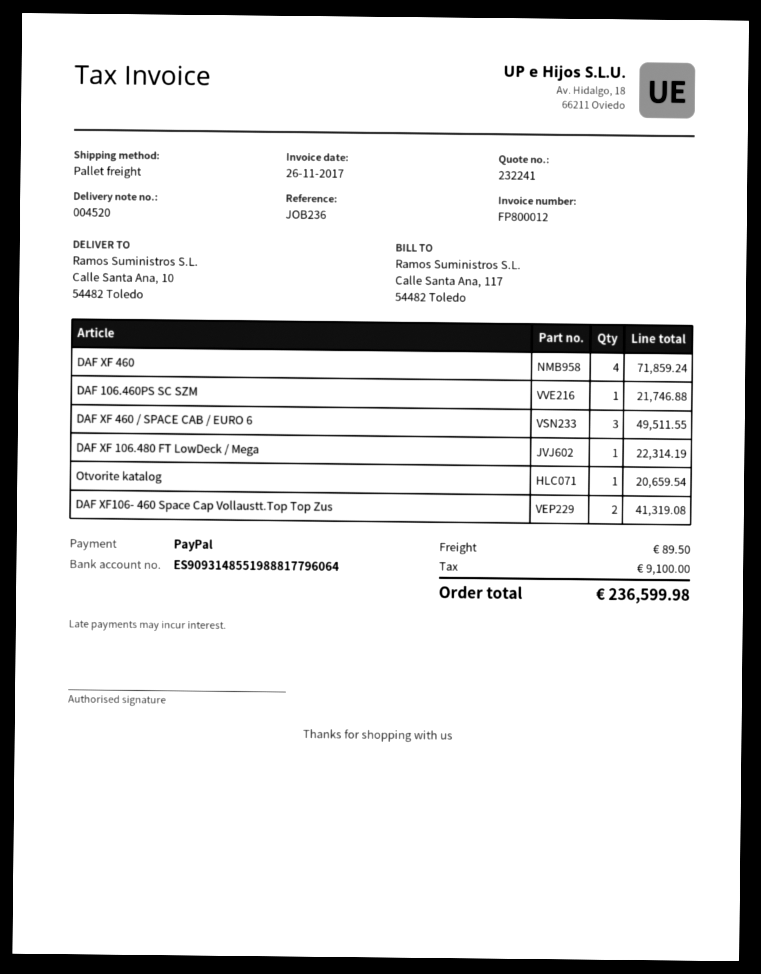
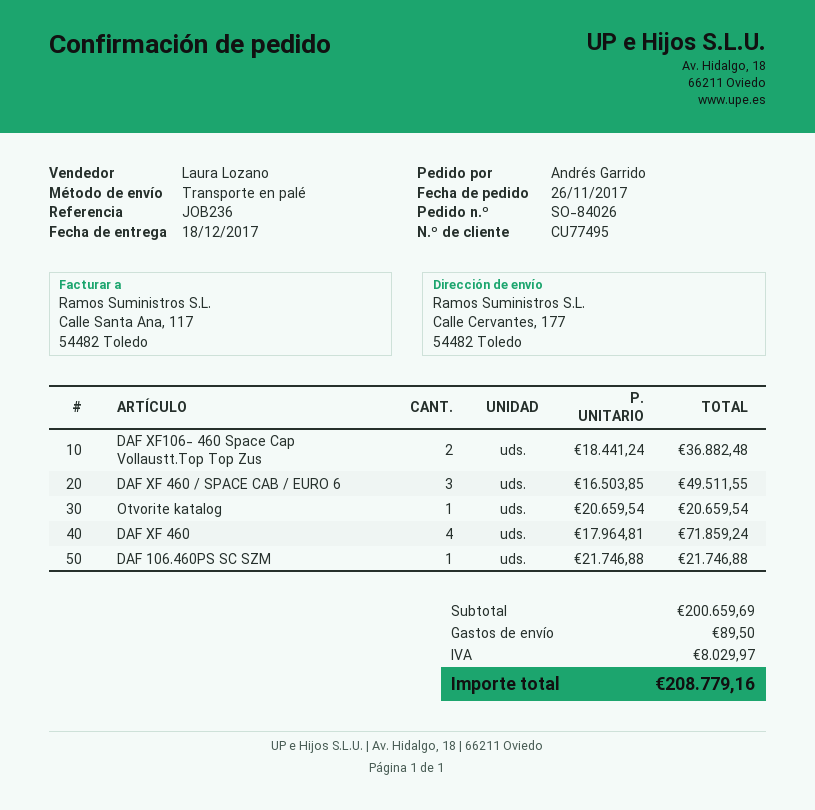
ship to: Calle Santa Ana, 10, 54482 Toledo -> Calle Cervantes, 177, 54482 Toledo
DAF XF 106.480 FT LowDeck / Mega: 1 for 22314.19 -> none
DAF XF106- 460 Space Cap Vollaustt.Top Top Zus: 2 for 41319.08 -> 2 for 36882.48
tax: 9100.00 -> 8029.97
total: 236599.98 -> 208779.16

